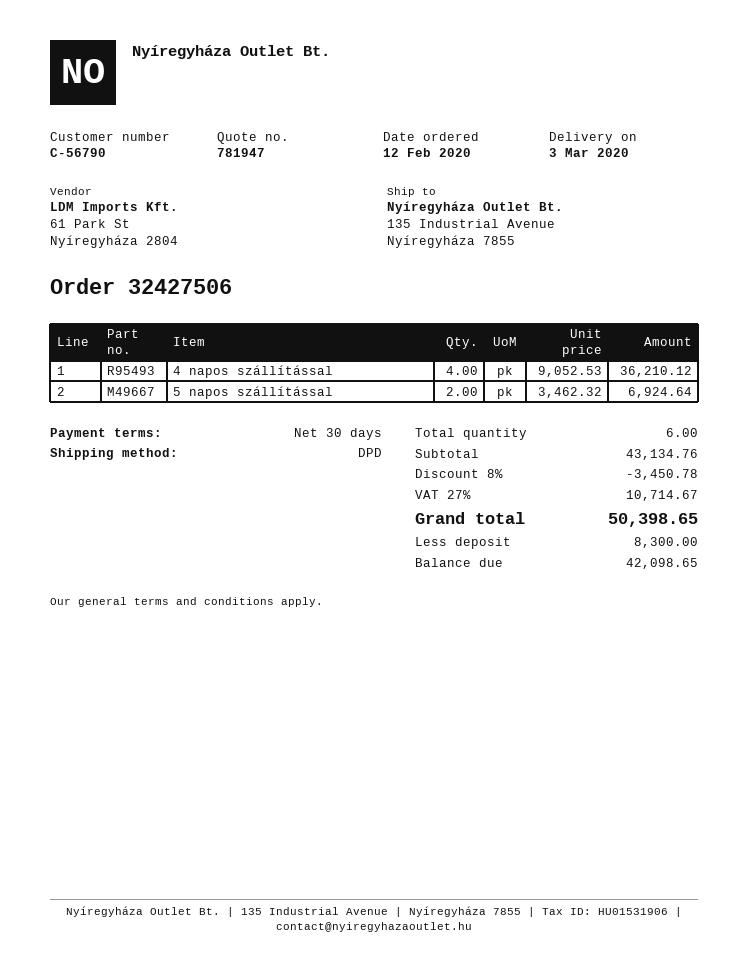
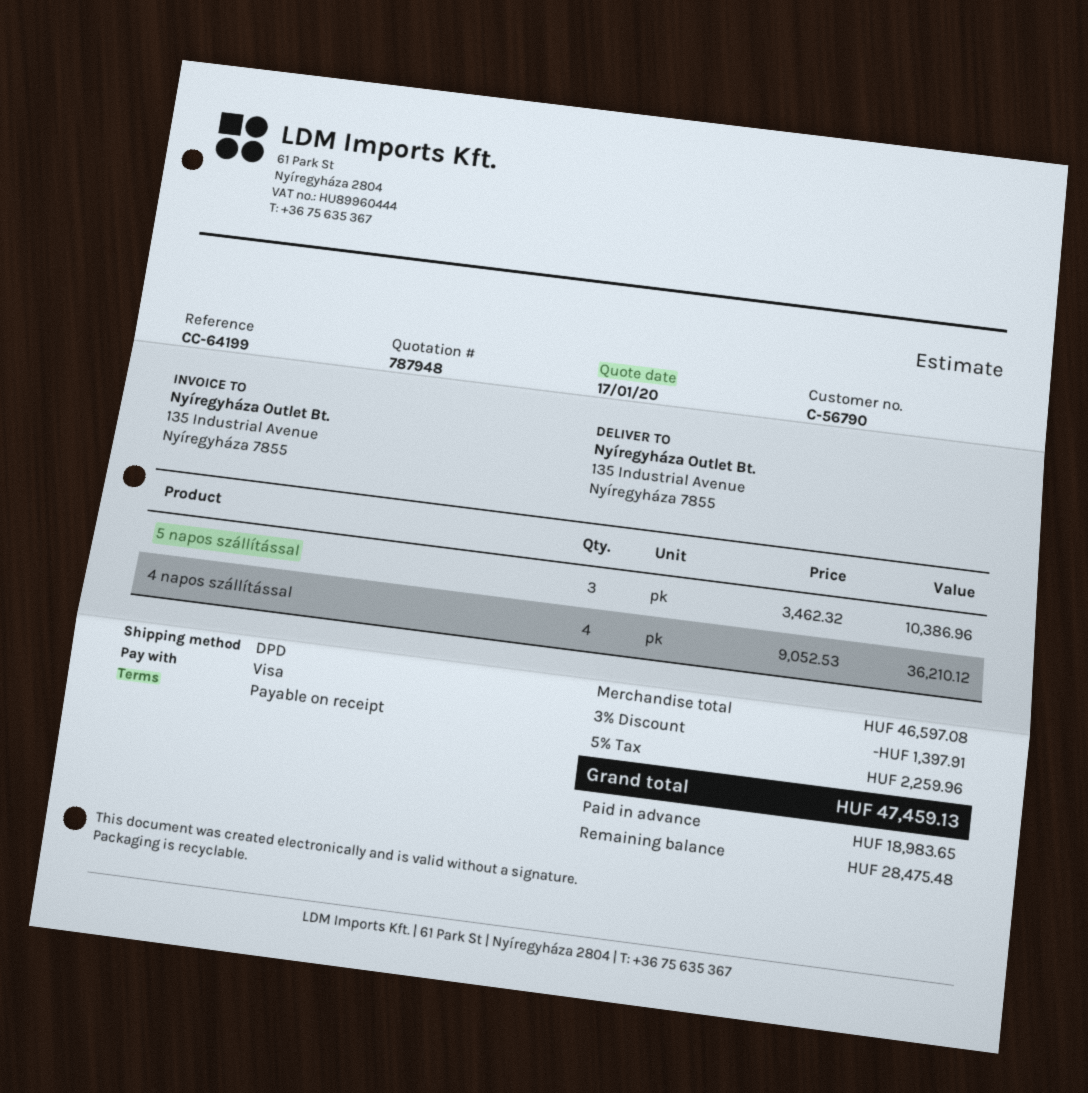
quote number: 781947 -> 787948
payment terms: 30 days -> on receipt
5 napos szállítással: 2 x 3462.32 = 6924.64 -> 3 x 3462.32 = 10386.96
subtotal: 43134.76 -> 46597.08
discount: 8% = 3450.78 -> 3% = 1397.91
tax: 27% = 10714.67 -> 5% = 2259.96
total: 50398.65 -> 47459.13
deposit: 8300.00 -> 18983.65
balance: 42098.65 -> 28475.48

